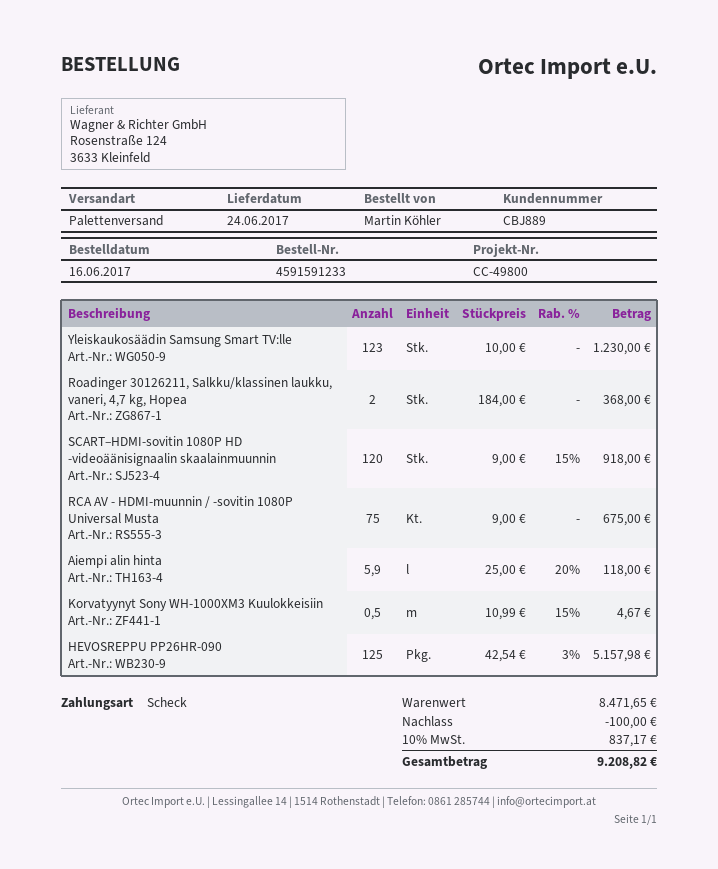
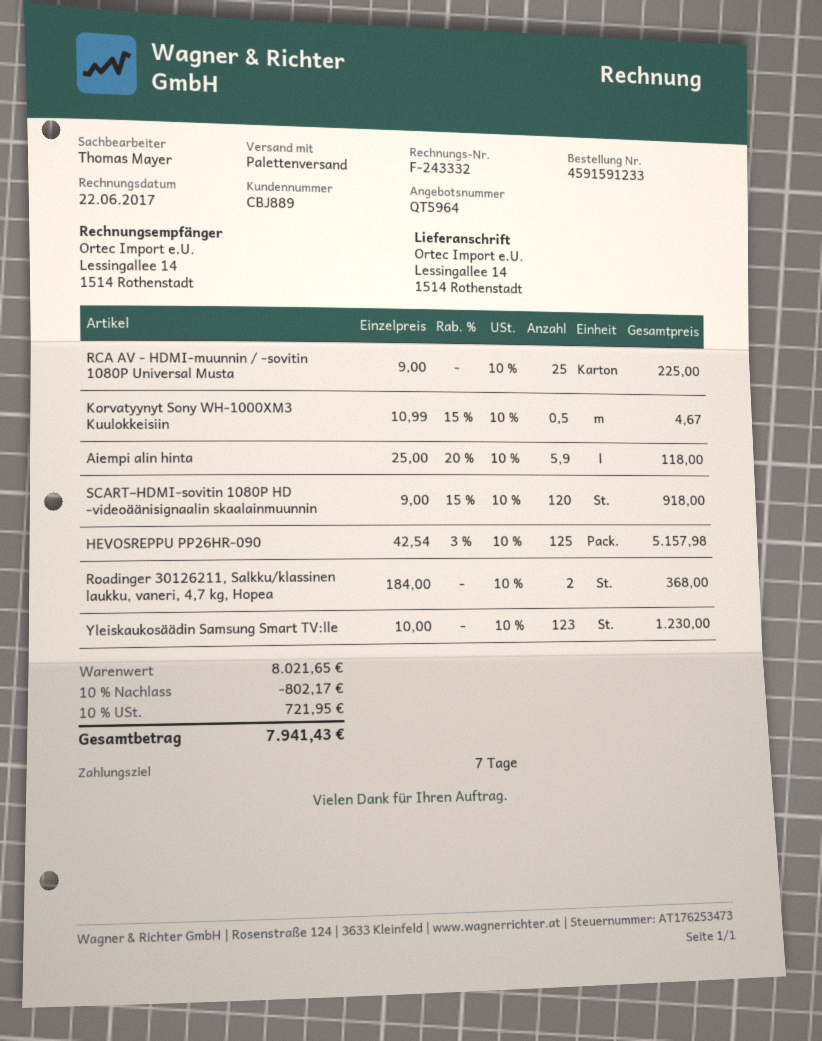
RCA AV - HDMI-muunnin / -sovitin 1080P Universal Musta: 75 x 9.00 = 675.00 -> 25 x 9.00 = 225.00
subtotal: 8471.65 -> 8021.65
discount: 100.00 -> 802.17
tax: 10% = 837.17 -> 10% = 721.95
total: 9208.82 -> 7941.43

